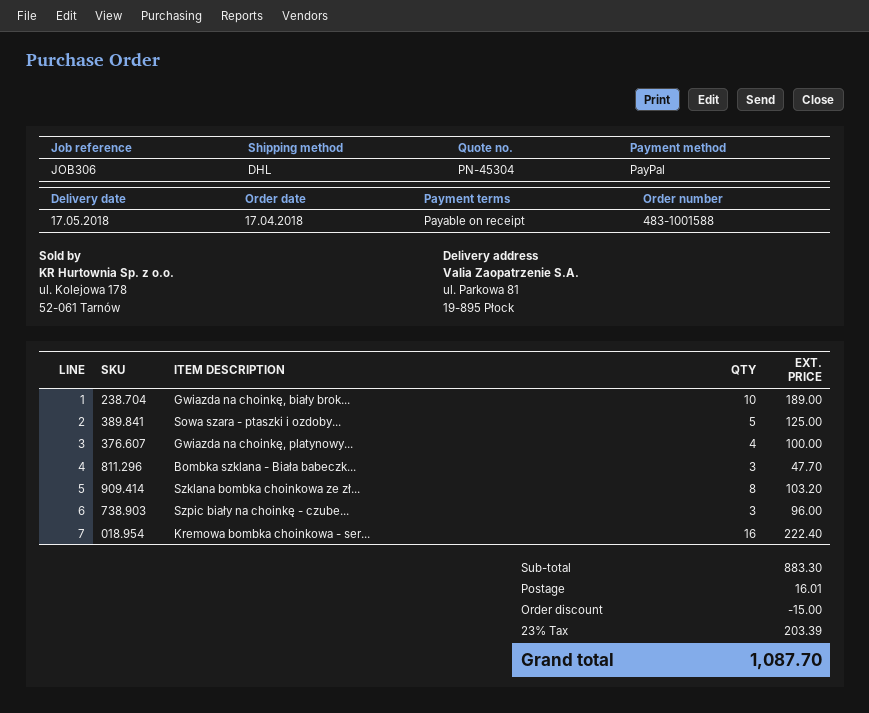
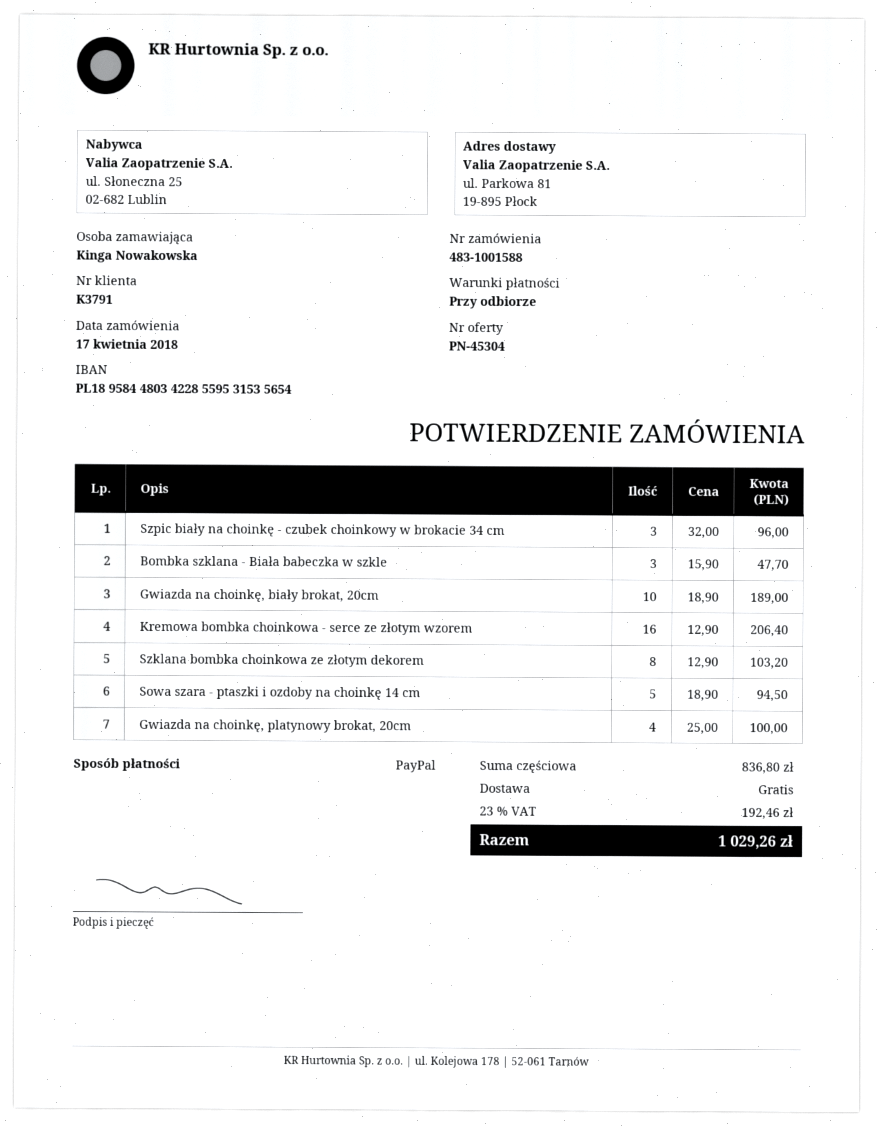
Sowa szara - ptaszki i ozdoby...: 5 for 125.00 -> 5 for 94.50
Kremowa bombka choinkowa - ser...: 16 for 222.40 -> 16 for 206.40
subtotal: 883.30 -> 836.80
discount: 15.00 -> none
shipping: 16.01 -> 0.00
tax: 23% = 203.39 -> 23% = 192.46
total: 1087.70 -> 1029.26

